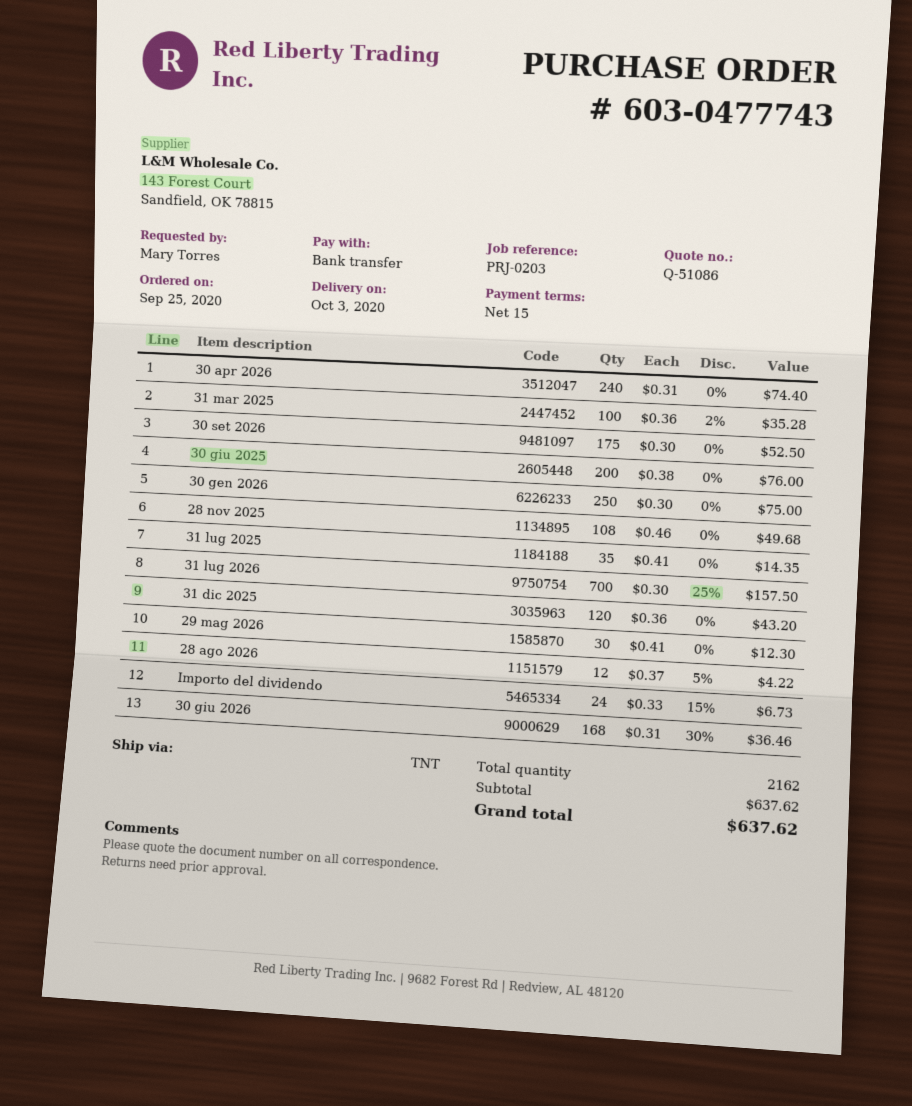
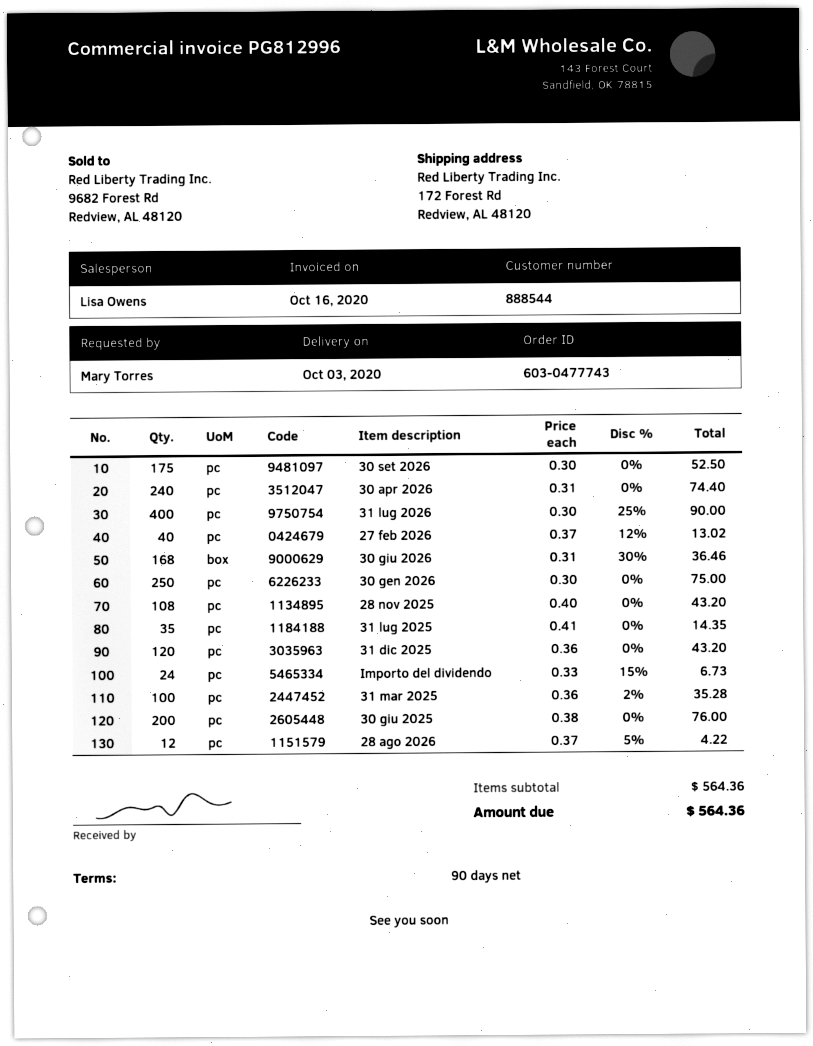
payment terms: 15 days -> 90 days
28 nov 2025: 108 x 0.46 = 49.68 -> 108 x 0.40 = 43.20
31 lug 2026: 700 x 0.30 - 25% = 157.50 -> 400 x 0.30 - 25% = 90.00
29 mag 2026: 30 x 0.41 = 12.30 -> none
27 feb 2026: none -> 40 x 0.37 - 12% = 13.02
subtotal: 637.62 -> 564.36
total: 637.62 -> 564.36

